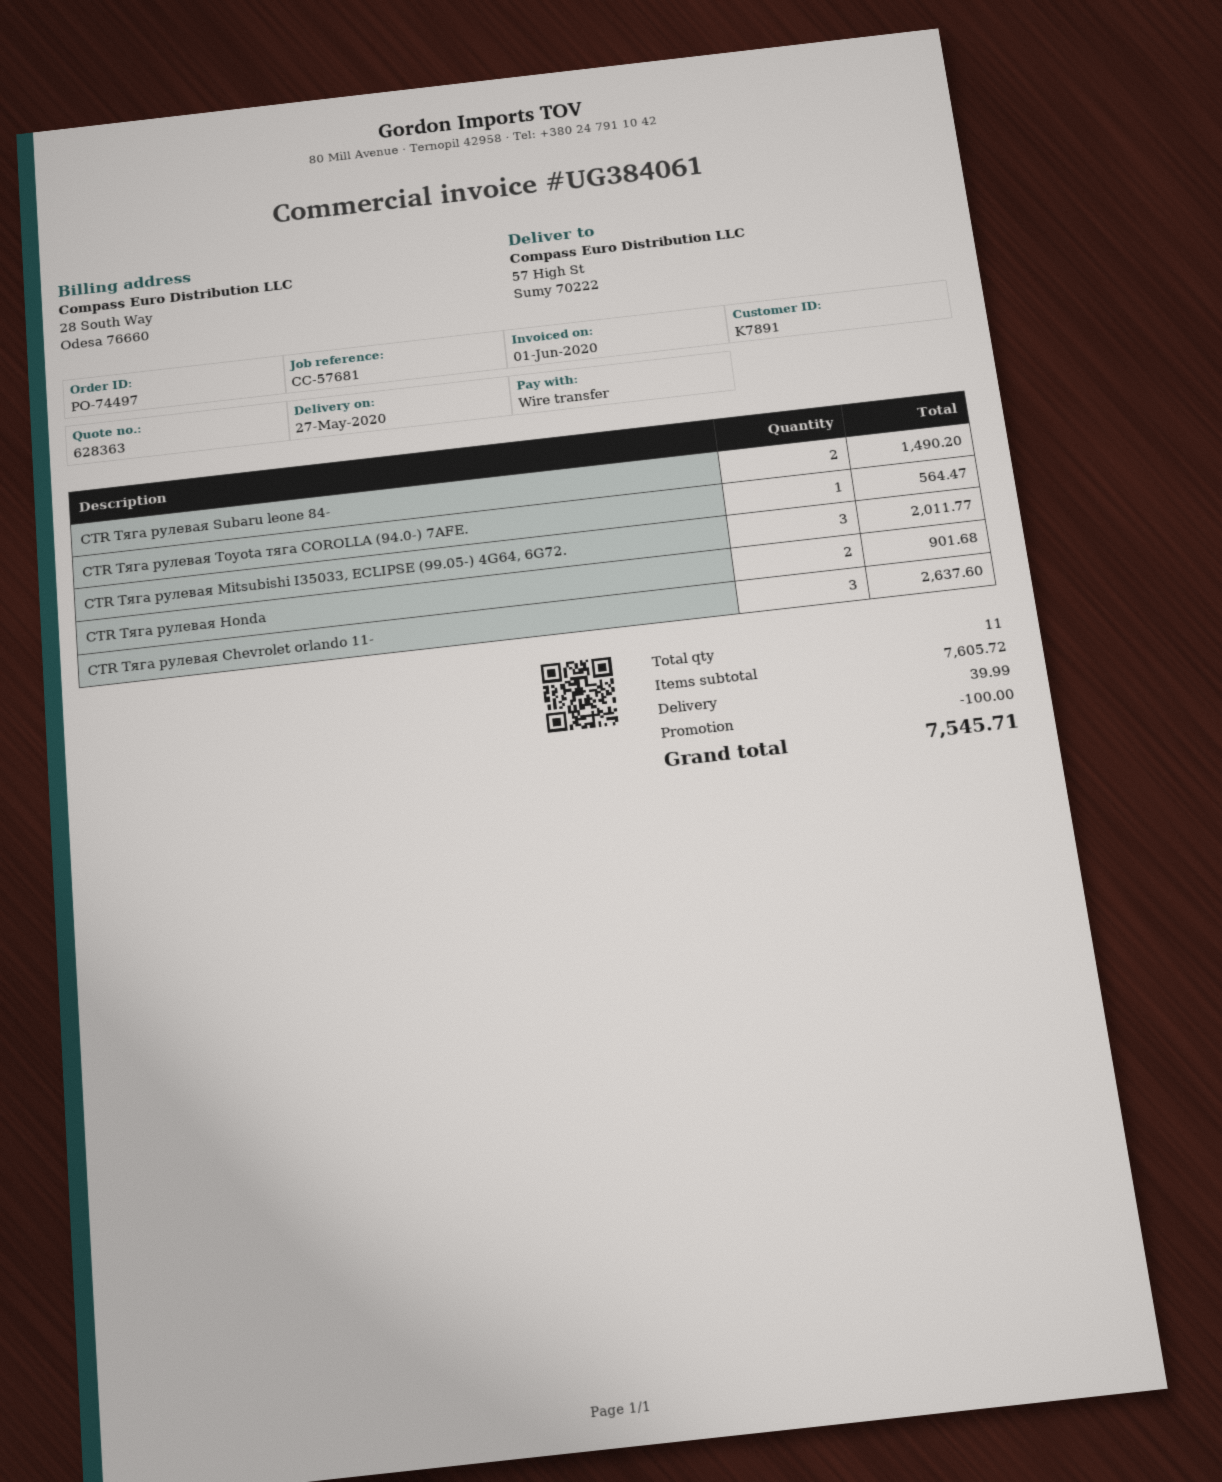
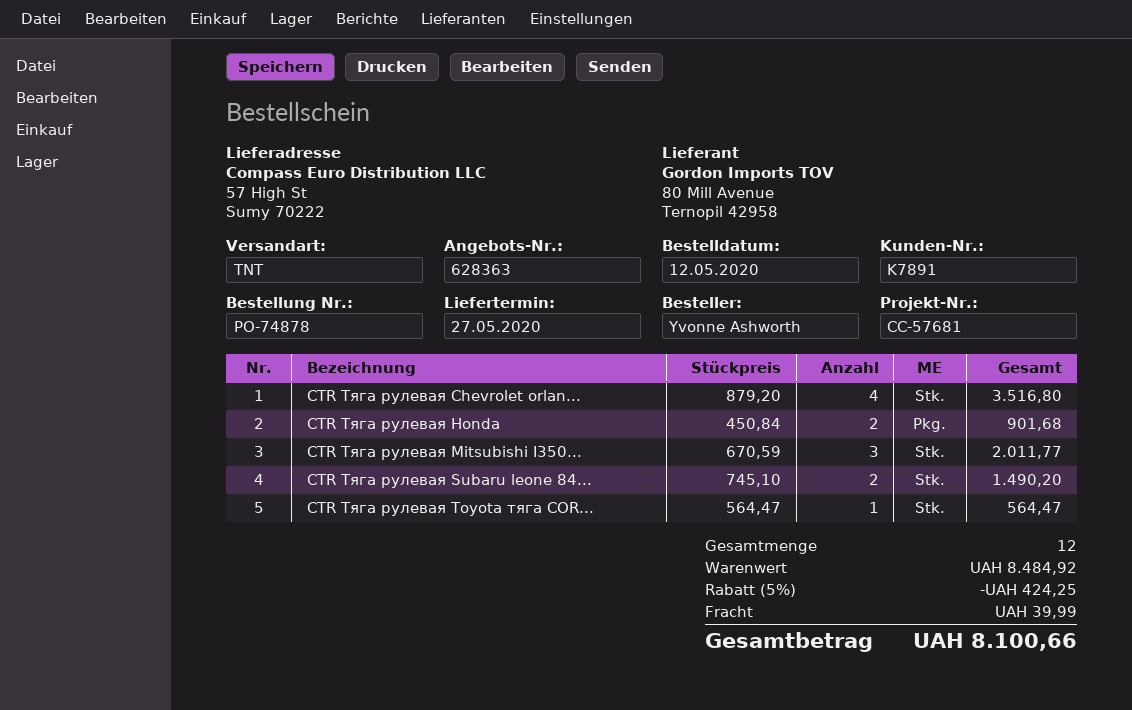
order number: PO-74497 -> PO-74878
CTR Тяга рулевая Chevrolet orlando 11-: 3 for 2637.60 -> 4 for 3516.80
total quantity: 11 -> 12
subtotal: 7605.72 -> 8484.92
discount: 100.00 -> 424.25
total: 7545.71 -> 8100.66

